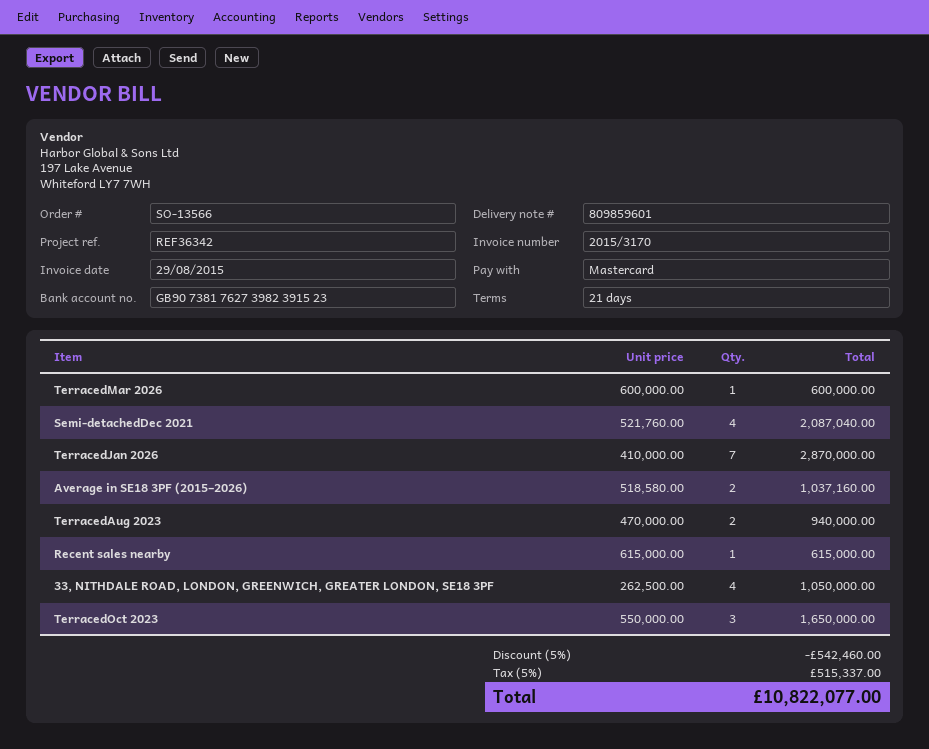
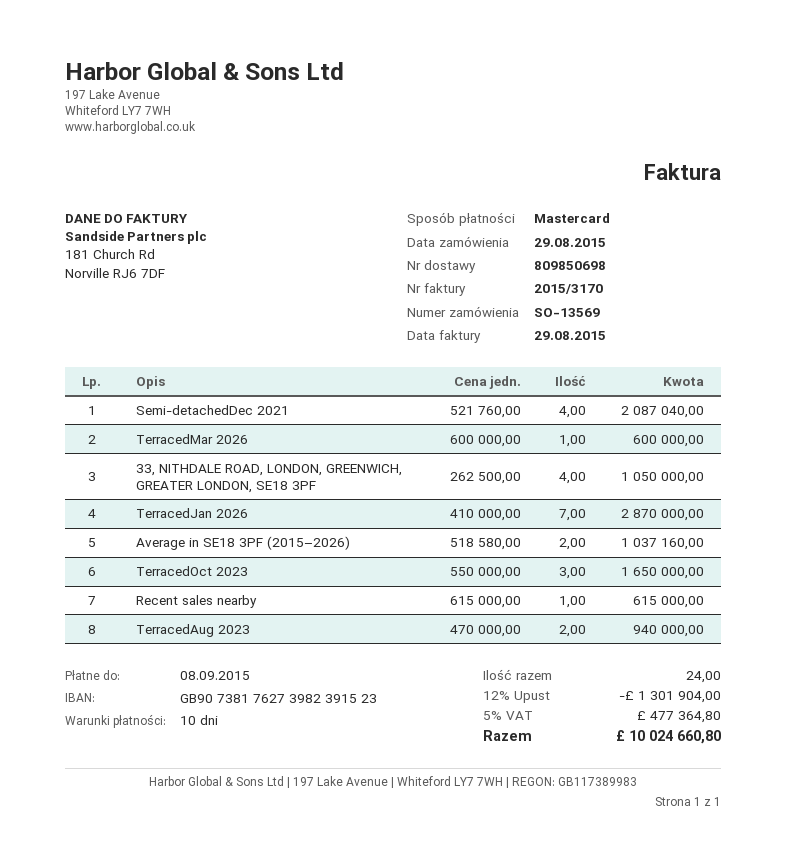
order number: SO-13566 -> SO-13569
delivery note number: 809859601 -> 809850698
payment terms: 21 days -> 10 days
discount: 5% = 542460.00 -> 12% = 1301904.00
tax: 5% = 515337.00 -> 5% = 477364.80
total: 10822077.00 -> 10024660.80

